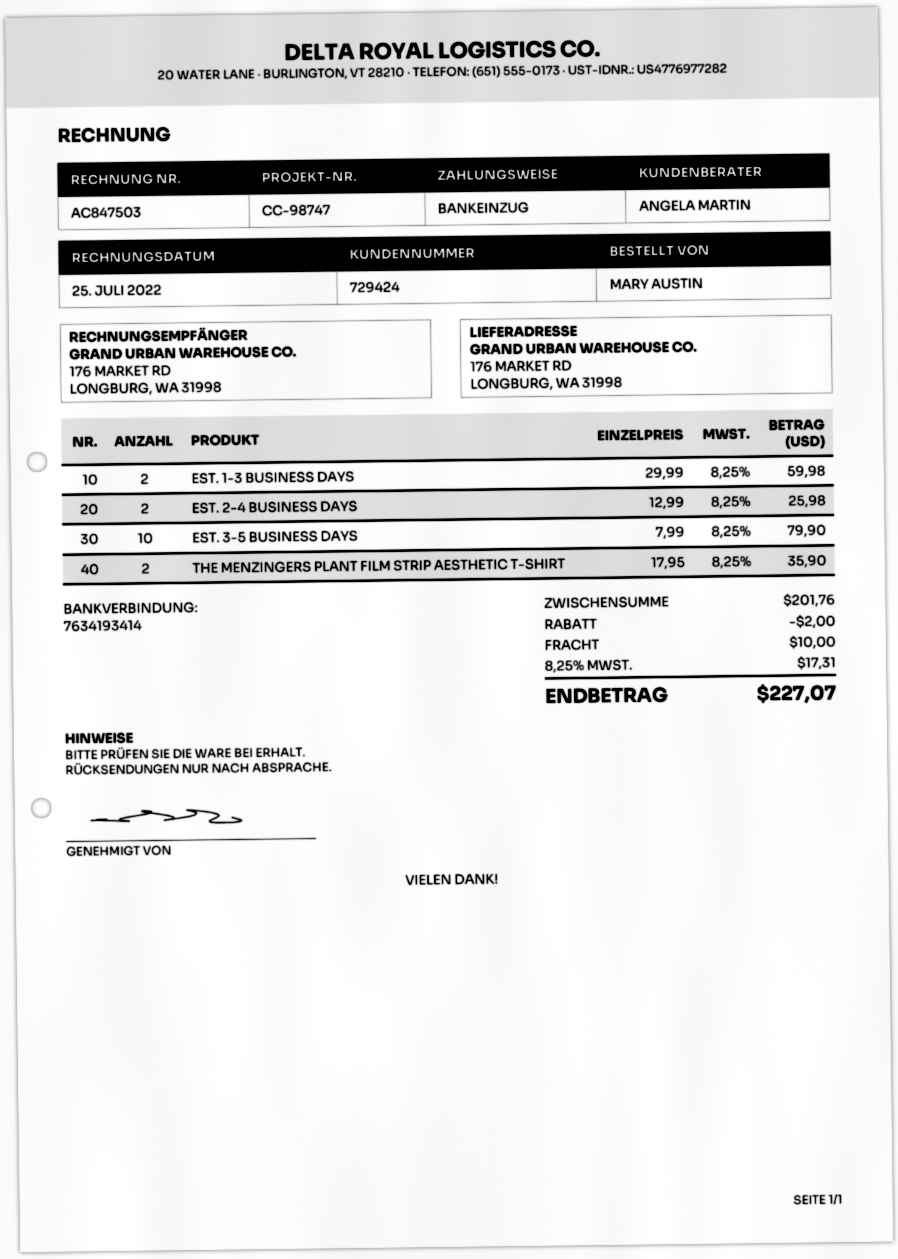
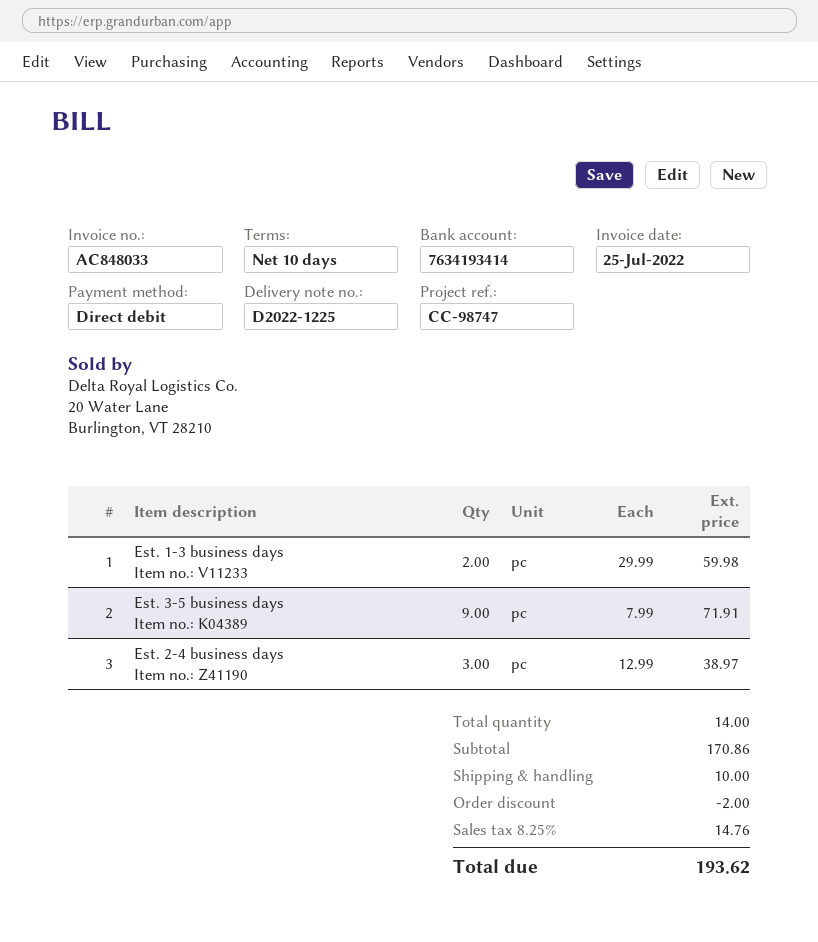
invoice number: AC847503 -> AC848033
EST. 2-4 BUSINESS DAYS: 2 x 12.99 = 25.98 -> 3 x 12.99 = 38.97
EST. 3-5 BUSINESS DAYS: 10 x 7.99 = 79.90 -> 9 x 7.99 = 71.91
THE MENZINGERS PLANT FILM STRIP AESTHETIC T-SHIRT: 2 x 17.95 = 35.90 -> none
subtotal: 201.76 -> 170.86
tax: 8.25% = 17.31 -> 8.25% = 14.76
total: 227.07 -> 193.62

